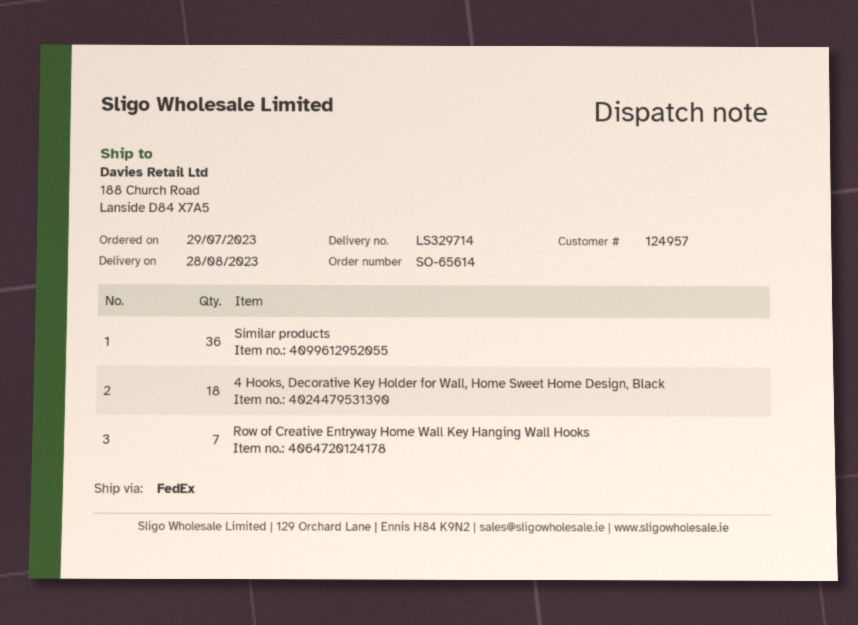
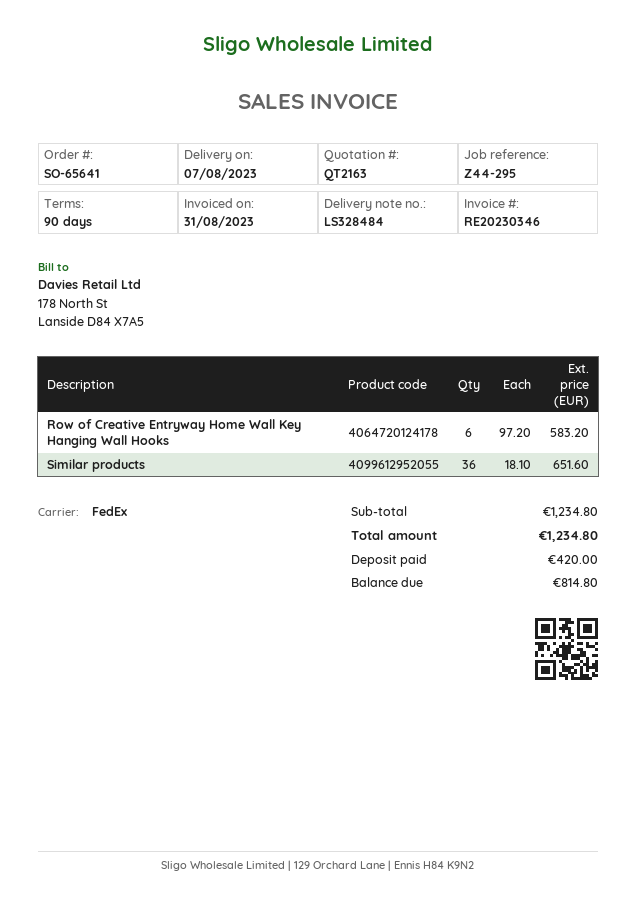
order number: SO-65614 -> SO-65641
delivery note number: LS329714 -> LS328484
delivery date: 2023-08-28 -> 2023-08-07
4 Hooks, Decorative Key Holder for Wall, Home Sweet Home Design, Black: 18 -> none
Row of Creative Entryway Home Wall Key Hanging Wall Hooks: 7 -> 6

